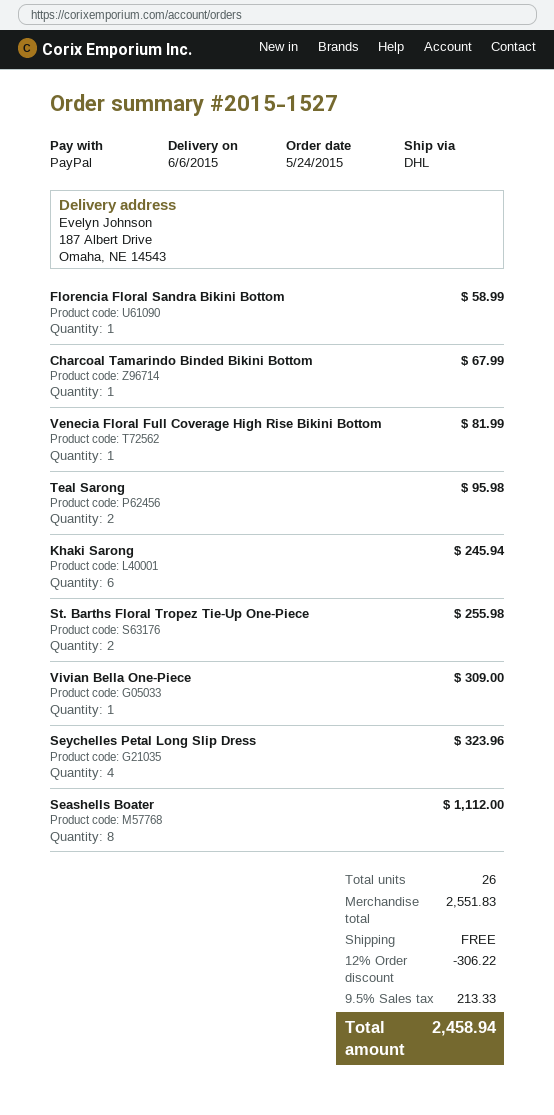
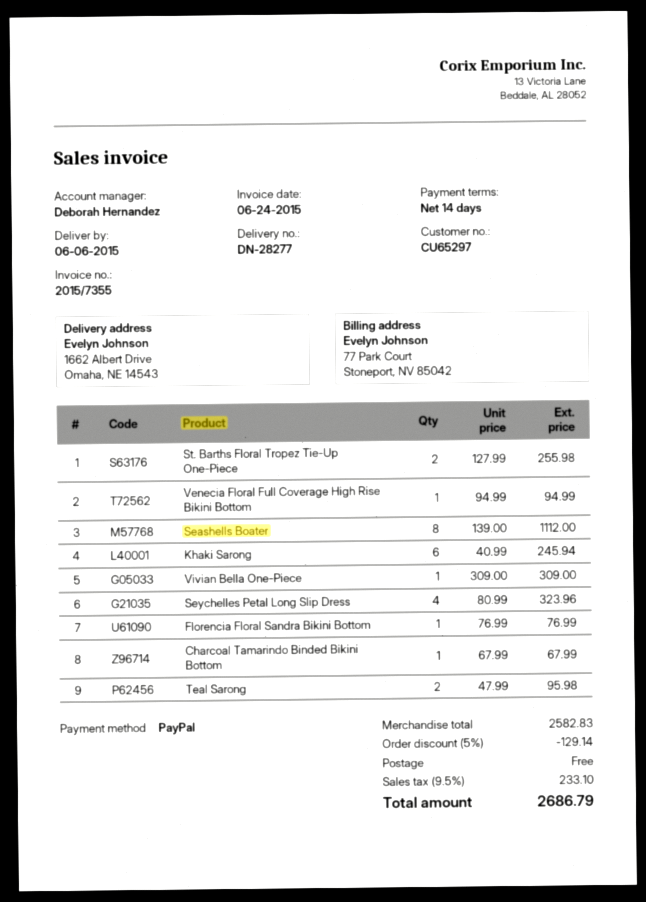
ship to: 187 Albert Drive, Omaha, NE 14543 -> 1662 Albert Drive, Omaha, NE 14543
Florencia Floral Sandra Bikini Bottom: 1 for 58.99 -> 1 for 76.99
Venecia Floral Full Coverage High Rise Bikini Bottom: 1 for 81.99 -> 1 for 94.99
subtotal: 2551.83 -> 2582.83
discount: 12% = 306.22 -> 5% = 129.14
tax: 9.5% = 213.33 -> 9.5% = 233.10
total: 2458.94 -> 2686.79

